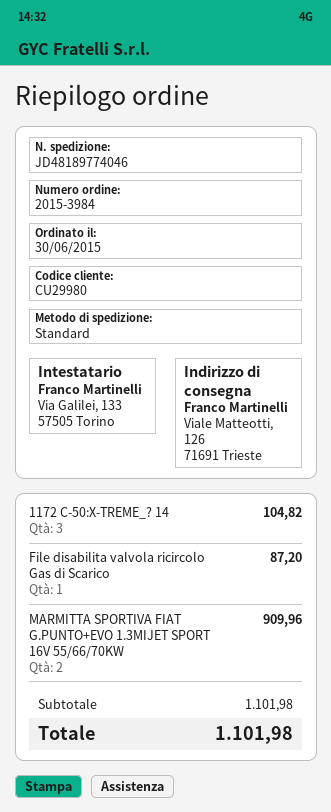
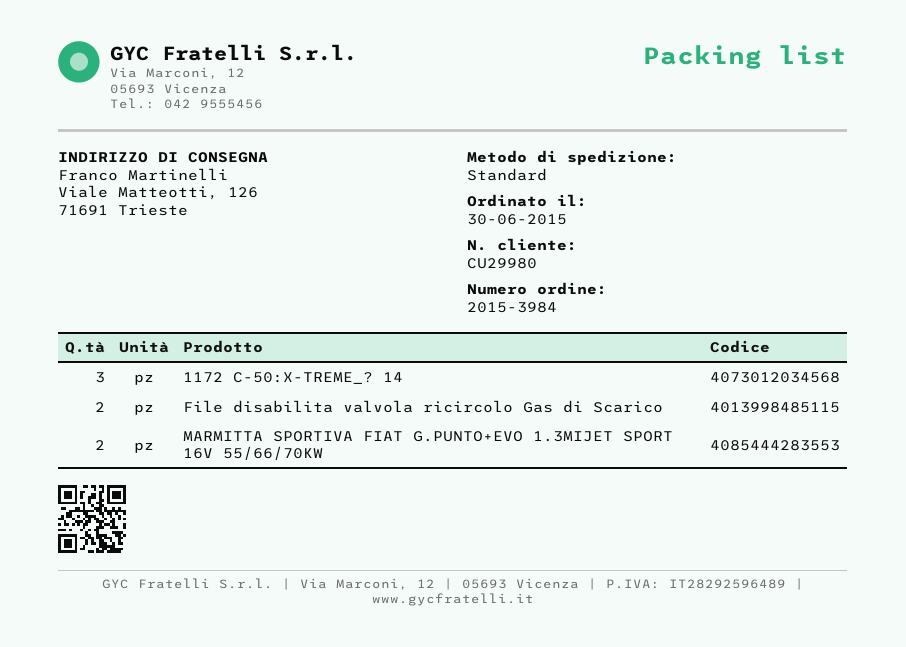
File disabilita valvola ricircolo Gas di Scarico: 1 -> 2

